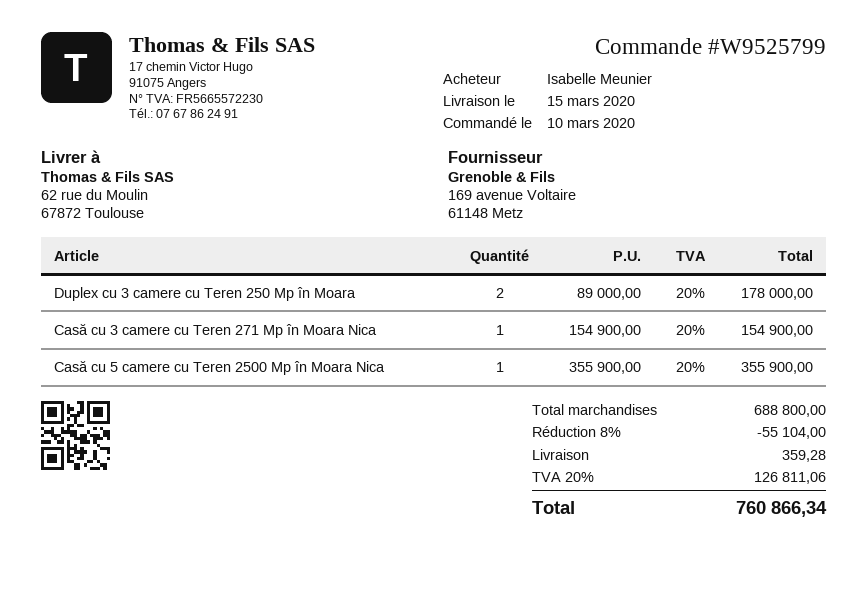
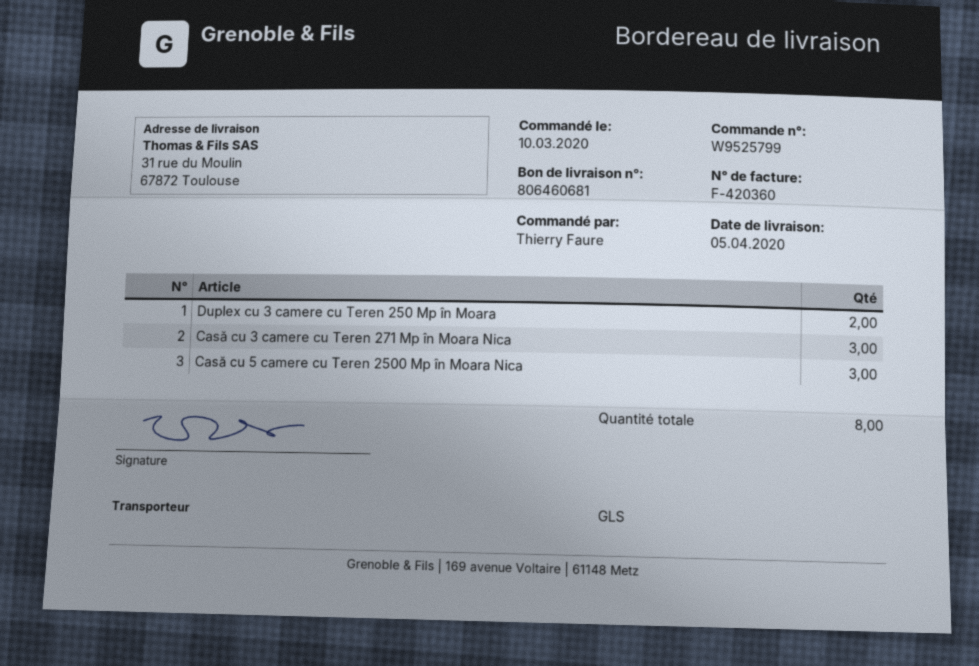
delivery date: 2020-03-15 -> 2020-04-05
ordered by: Isabelle Meunier -> Thierry Faure
ship to: 62 rue du Moulin, 67872 Toulouse -> 31 rue du Moulin, 67872 Toulouse
Casă cu 3 camere cu Teren 271 Mp în Moara Nica: 1 -> 3
Casă cu 5 camere cu Teren 2500 Mp în Moara Nica: 1 -> 3

